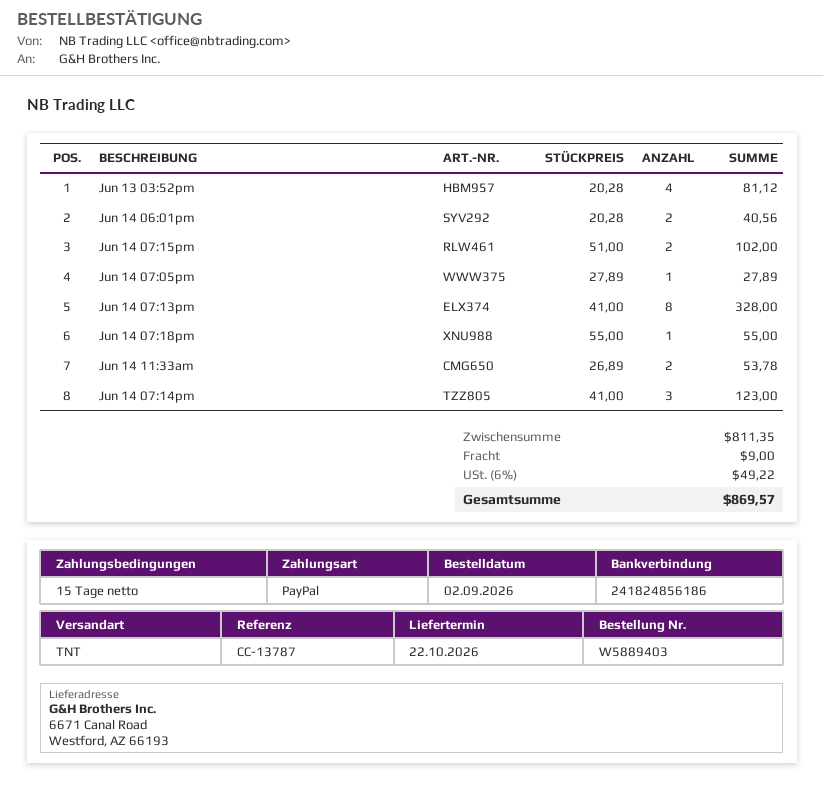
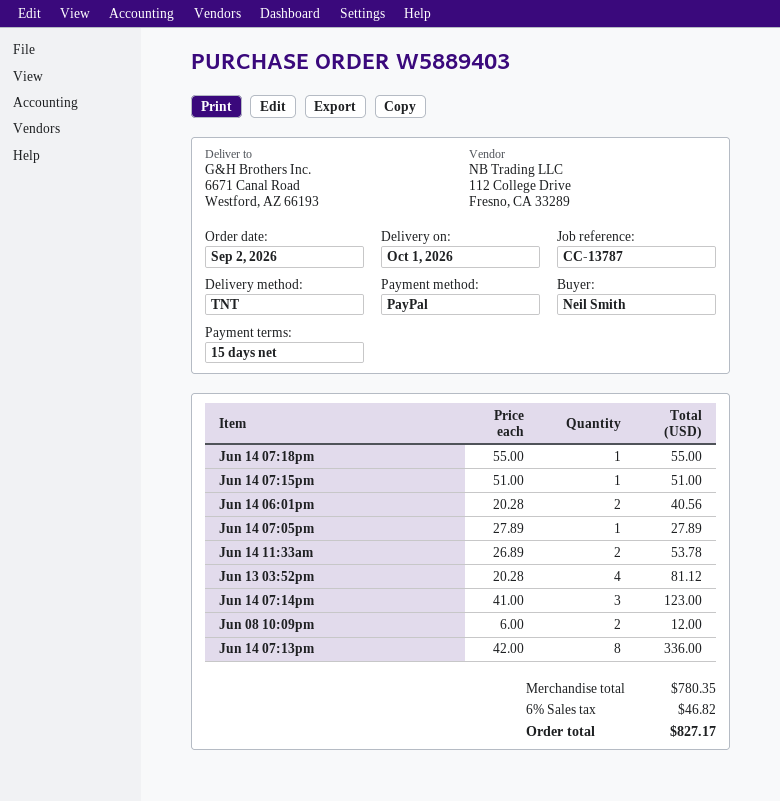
delivery date: 2026-10-22 -> 2026-10-01
Jun 14 07:15pm: 2 x 51.00 = 102.00 -> 1 x 51.00 = 51.00
Jun 14 07:13pm: 8 x 41.00 = 328.00 -> 8 x 42.00 = 336.00
Jun 08 10:09pm: none -> 2 x 6.00 = 12.00
subtotal: 811.35 -> 780.35
shipping: 9.00 -> none
tax: 6% = 49.22 -> 6% = 46.82
total: 869.57 -> 827.17

